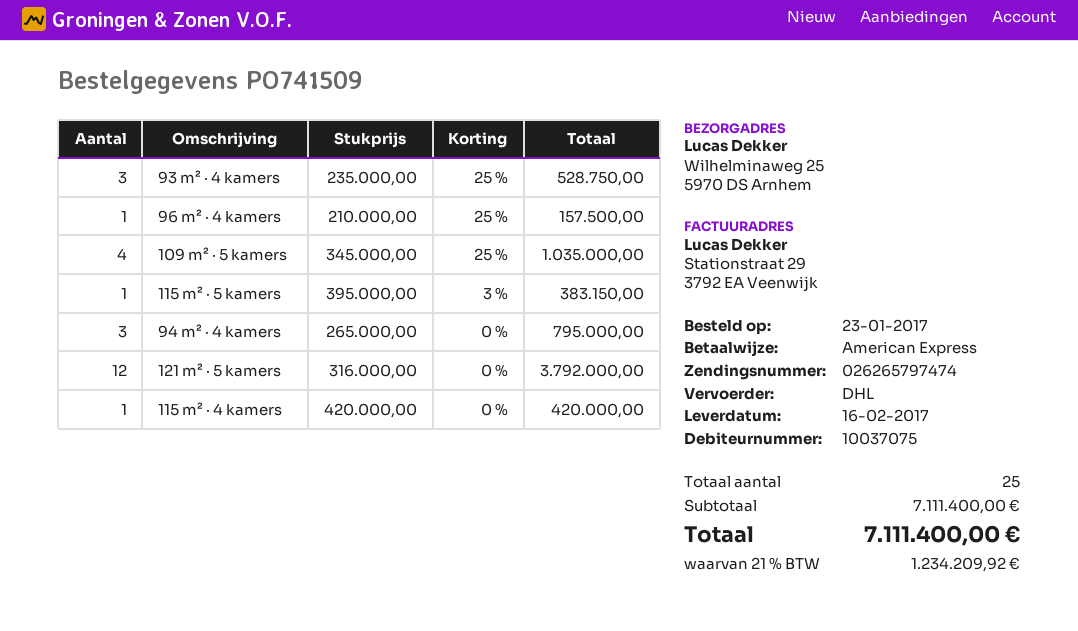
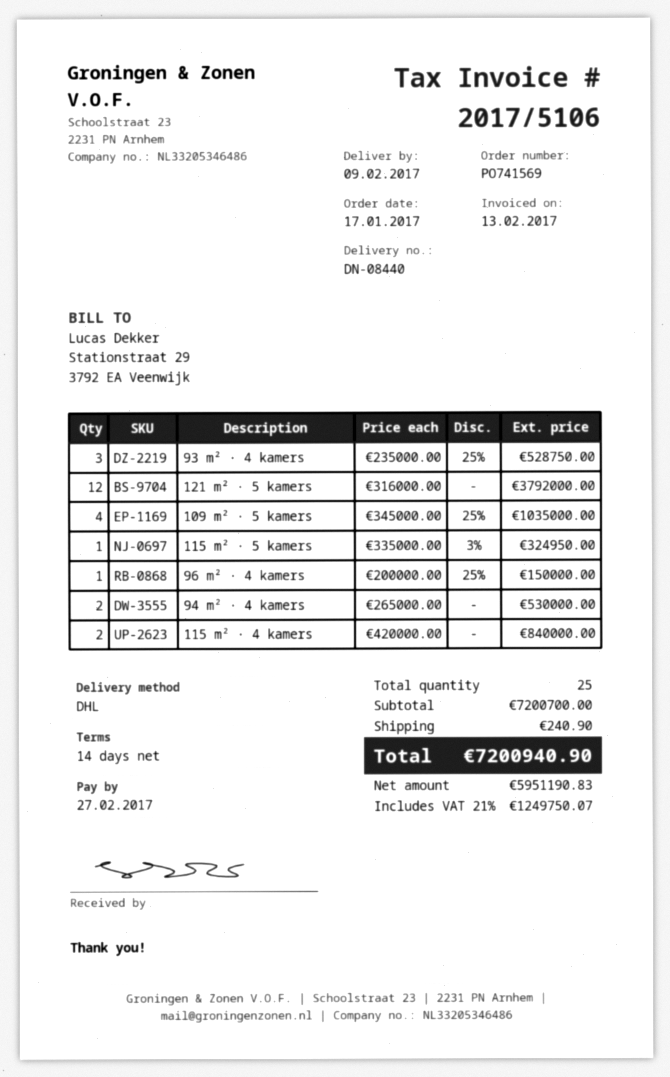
order number: PO741509 -> PO741569
order date: 2017-01-23 -> 2017-01-17
delivery date: 2017-02-16 -> 2017-02-09
96 m² · 4 kamers: 1 x 210000.00 - 25% = 157500.00 -> 1 x 200000.00 - 25% = 150000.00
115 m² · 5 kamers: 1 x 395000.00 - 3% = 383150.00 -> 1 x 335000.00 - 3% = 324950.00
94 m² · 4 kamers: 3 x 265000.00 = 795000.00 -> 2 x 265000.00 = 530000.00
115 m² · 4 kamers: 1 x 420000.00 = 420000.00 -> 2 x 420000.00 = 840000.00
subtotal: 7111400.00 -> 7200700.00
shipping: none -> 240.90
tax: 21% = 1234209.92 -> 21% = 1249750.07
total: 7111400.00 -> 7200940.90

